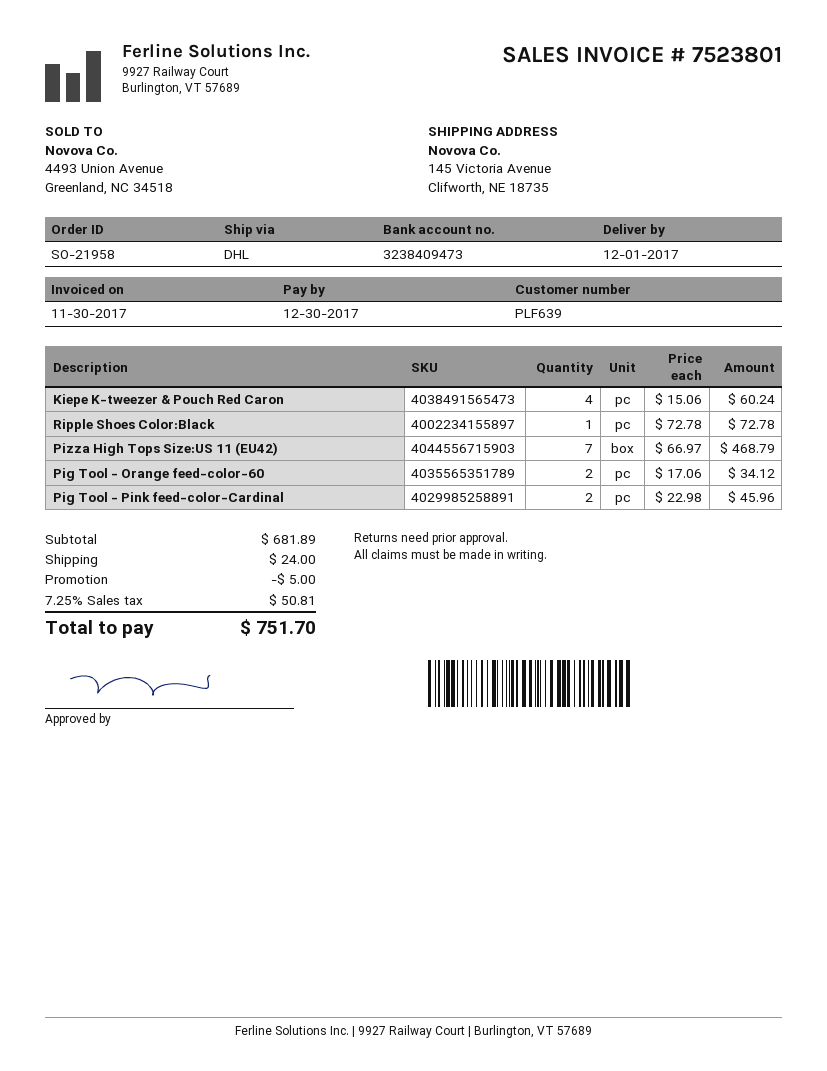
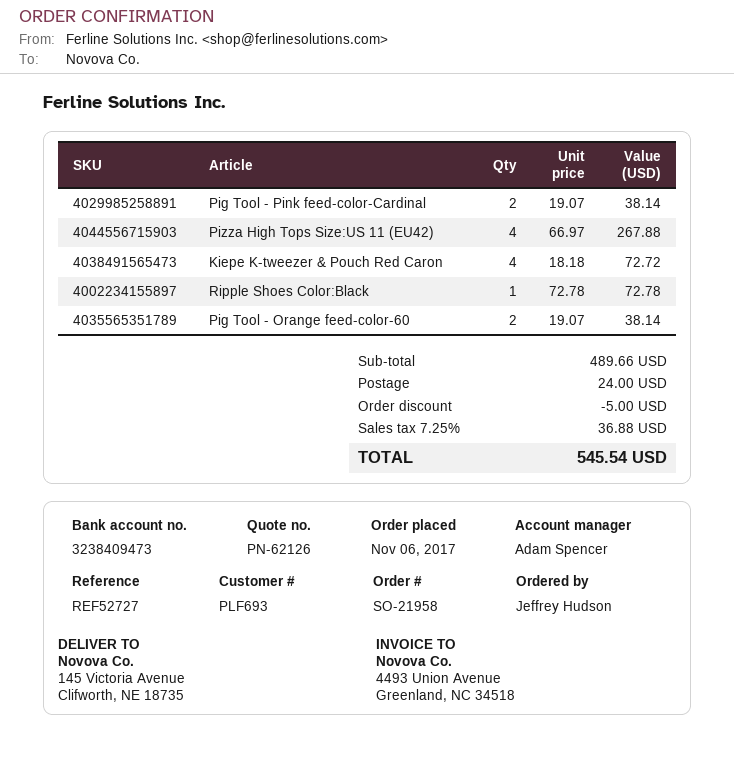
customer number: PLF639 -> PLF693
Kiepe K-tweezer & Pouch Red Caron: 4 x 15.06 = 60.24 -> 4 x 18.18 = 72.72
Pizza High Tops Size:US 11 (EU42): 7 x 66.97 = 468.79 -> 4 x 66.97 = 267.88
Pig Tool - Orange feed-color-60: 2 x 17.06 = 34.12 -> 2 x 19.07 = 38.14
Pig Tool - Pink feed-color-Cardinal: 2 x 22.98 = 45.96 -> 2 x 19.07 = 38.14
subtotal: 681.89 -> 489.66
tax: 7.25% = 50.81 -> 7.25% = 36.88
total: 751.70 -> 545.54

